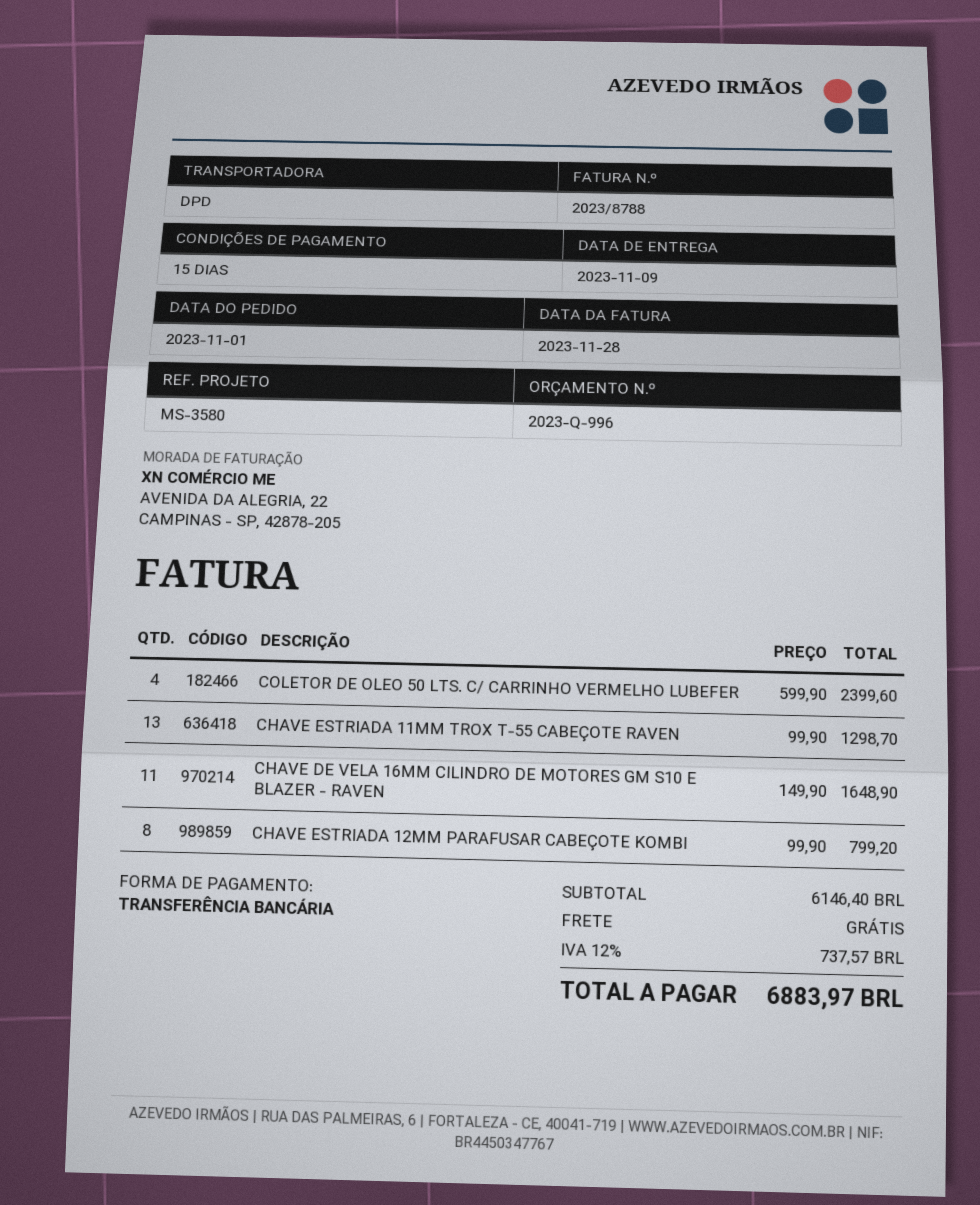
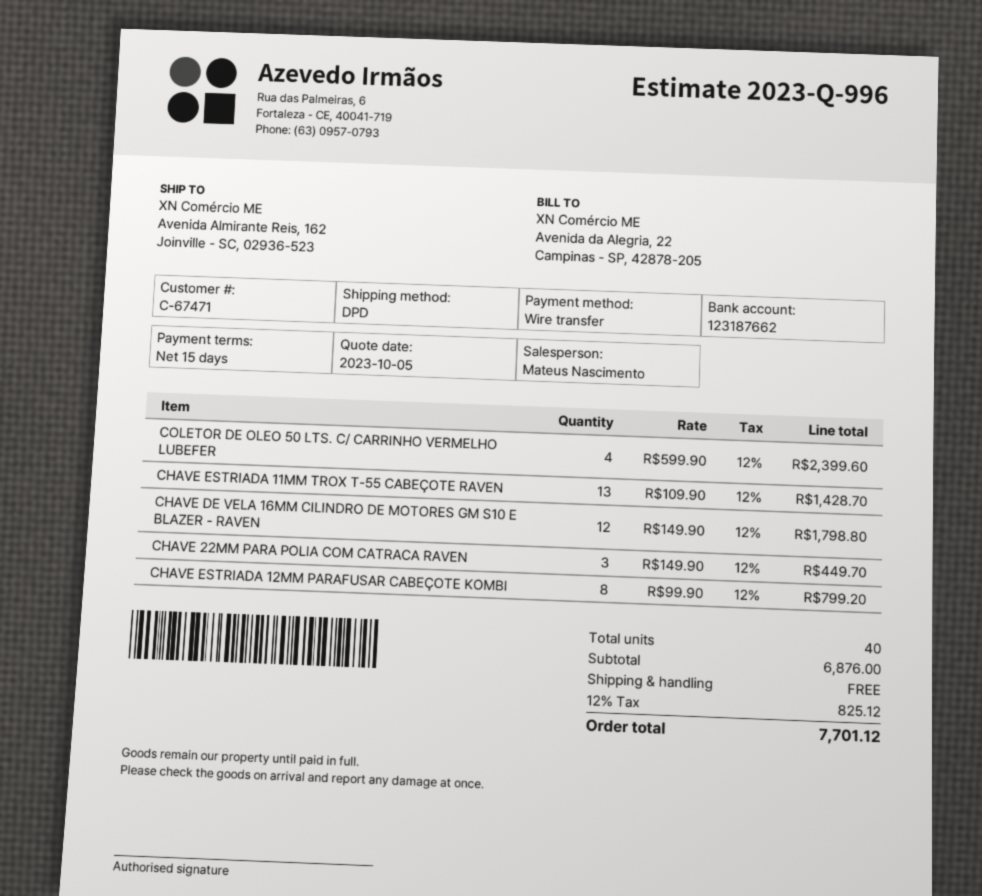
CHAVE ESTRIADA 11MM TROX T-55 CABEÇOTE RAVEN: 13 x 99.90 = 1298.70 -> 13 x 109.90 = 1428.70
CHAVE DE VELA 16MM CILINDRO DE MOTORES GM S10 E BLAZER - RAVEN: 11 x 149.90 = 1648.90 -> 12 x 149.90 = 1798.80
CHAVE 22MM PARA POLIA COM CATRACA RAVEN: none -> 3 x 149.90 = 449.70
subtotal: 6146.40 -> 6876.00
tax: 12% = 737.57 -> 12% = 825.12
total: 6883.97 -> 7701.12

